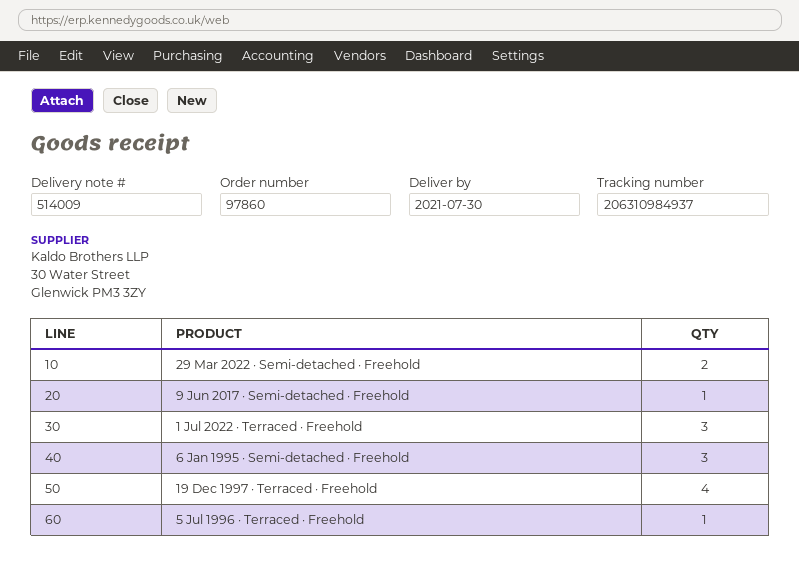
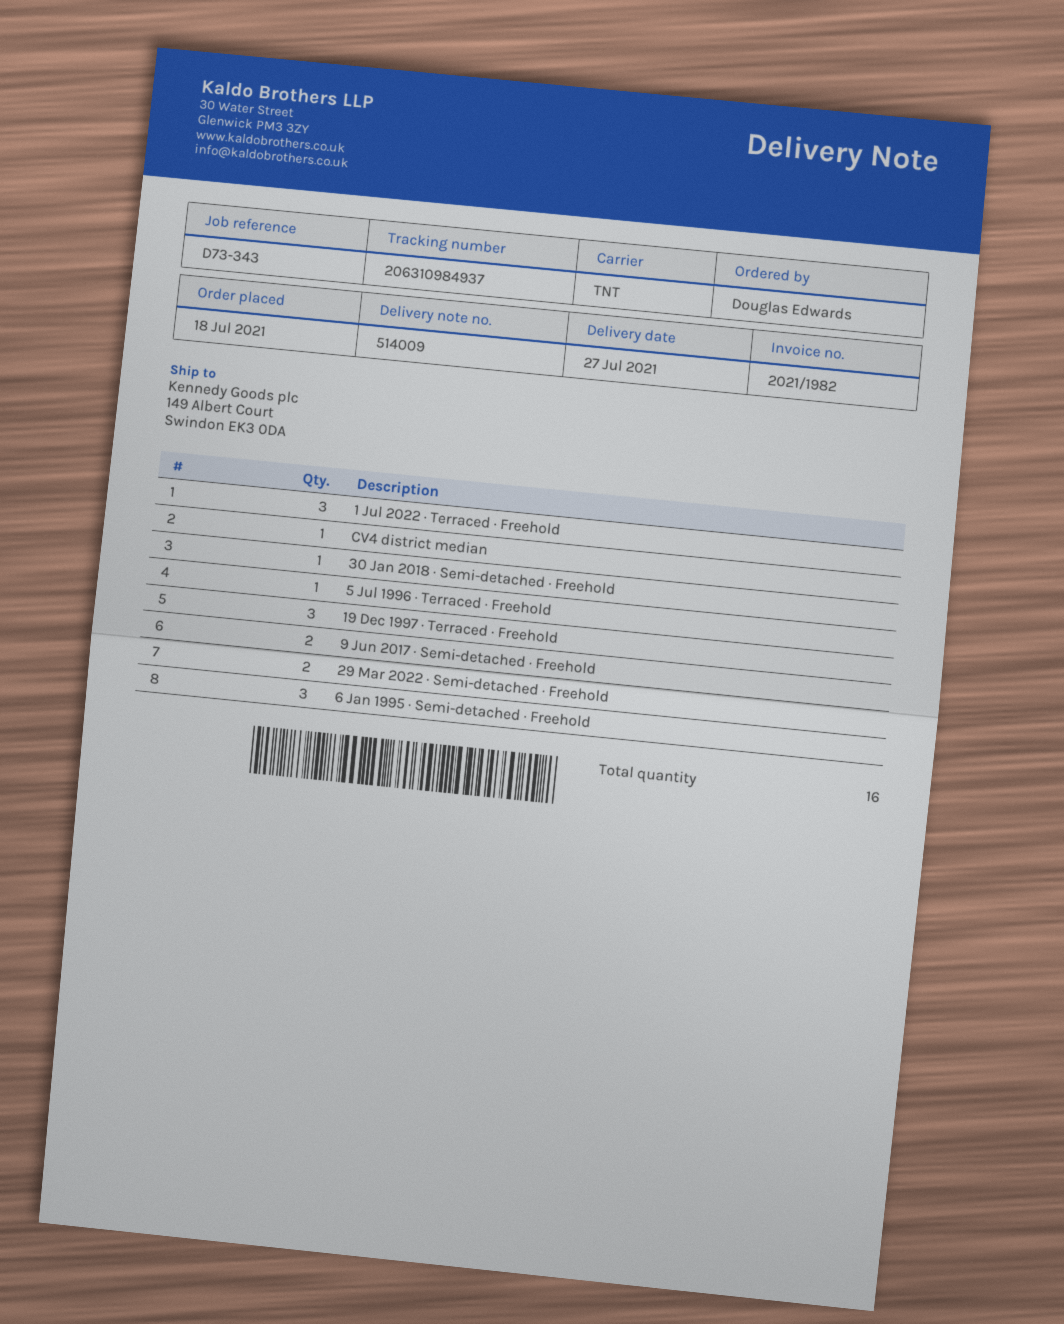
delivery date: 2021-07-30 -> 2021-07-27
9 Jun 2017 · Semi-detached · Freehold: 1 -> 2
19 Dec 1997 · Terraced · Freehold: 4 -> 3
CV4 district median: none -> 1
30 Jan 2018 · Semi-detached · Freehold: none -> 1

